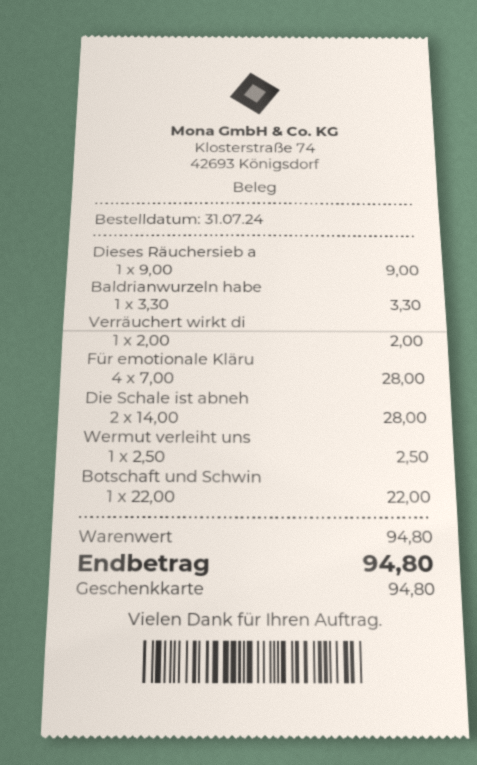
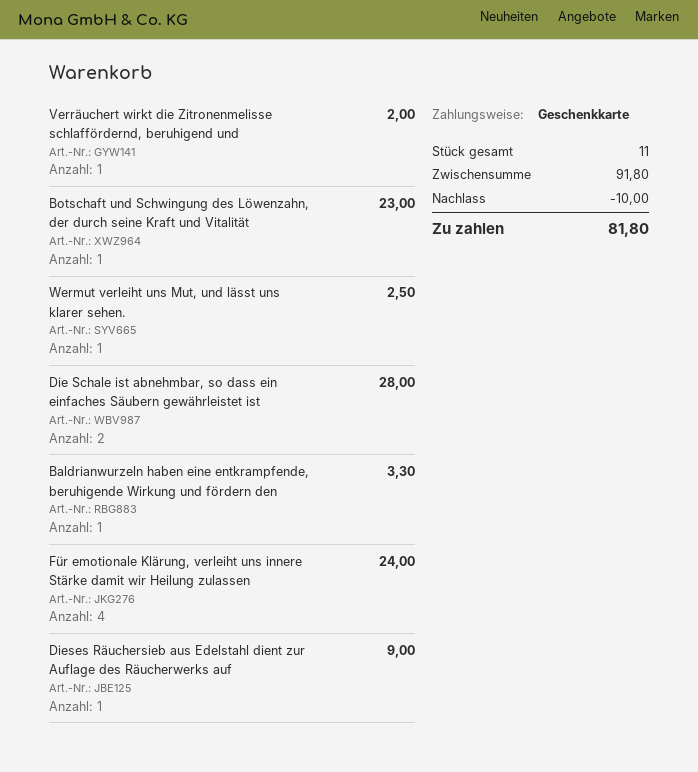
Für emotionale Kläru: 4 for 28.00 -> 4 for 24.00
Botschaft und Schwin: 1 for 22.00 -> 1 for 23.00
subtotal: 94.80 -> 91.80
discount: none -> 10.00
total: 94.80 -> 81.80

